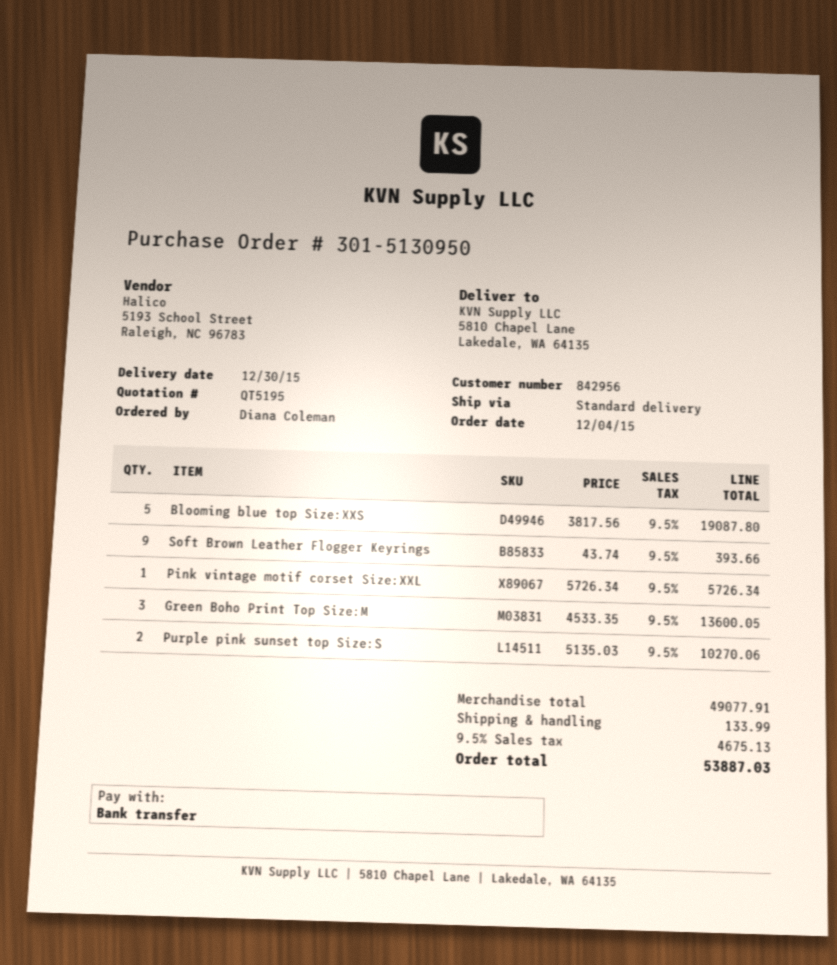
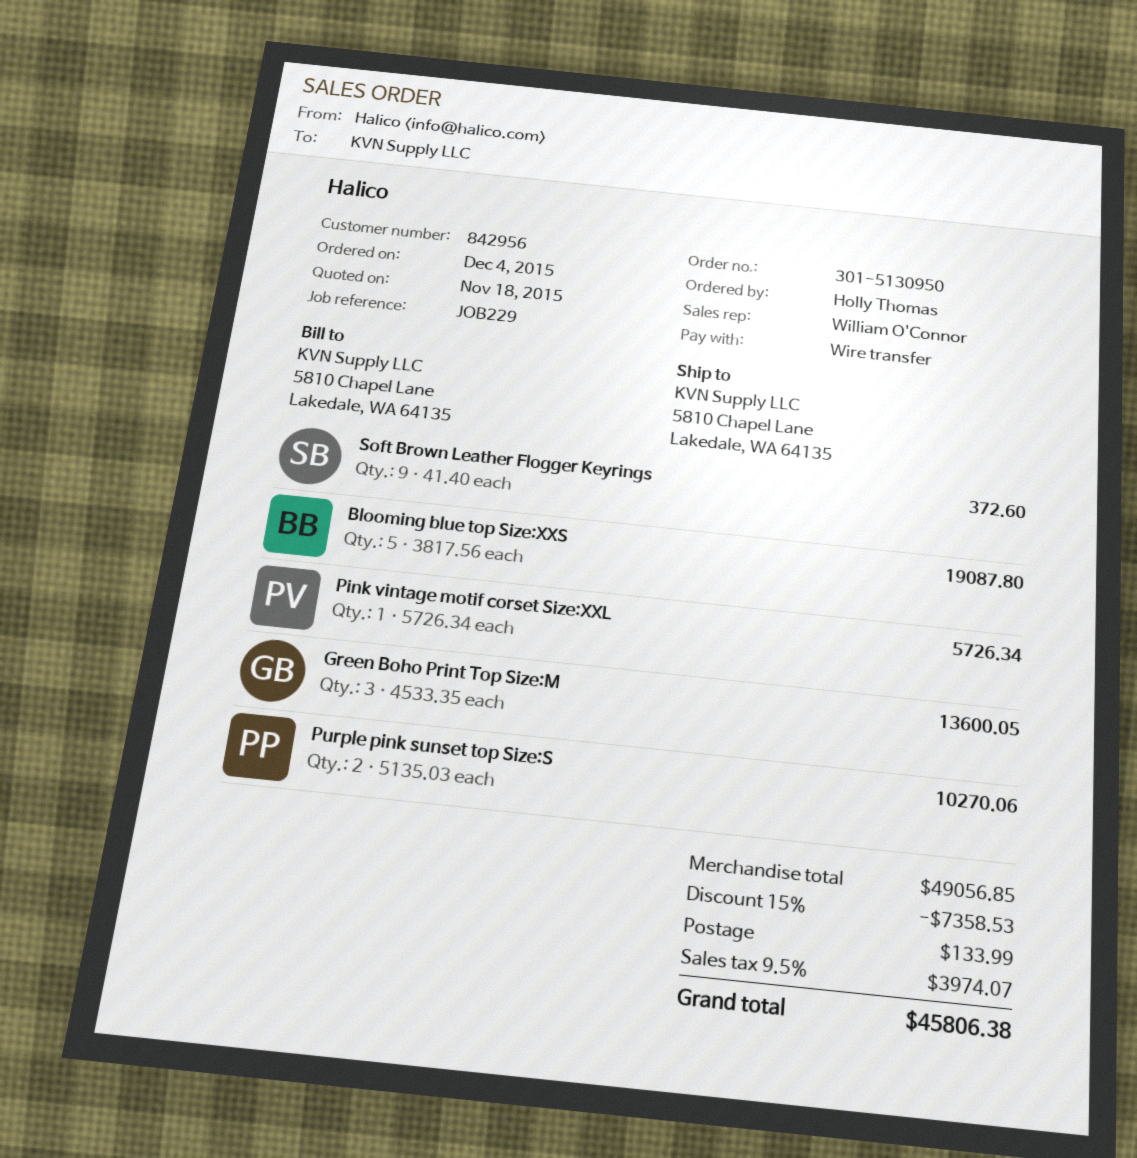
ordered by: Diana Coleman -> Holly Thomas
Soft Brown Leather Flogger Keyrings: 9 x 43.74 = 393.66 -> 9 x 41.40 = 372.60
subtotal: 49077.91 -> 49056.85
discount: none -> 15% = 7358.53
tax: 9.5% = 4675.13 -> 9.5% = 3974.07
total: 53887.03 -> 45806.38

